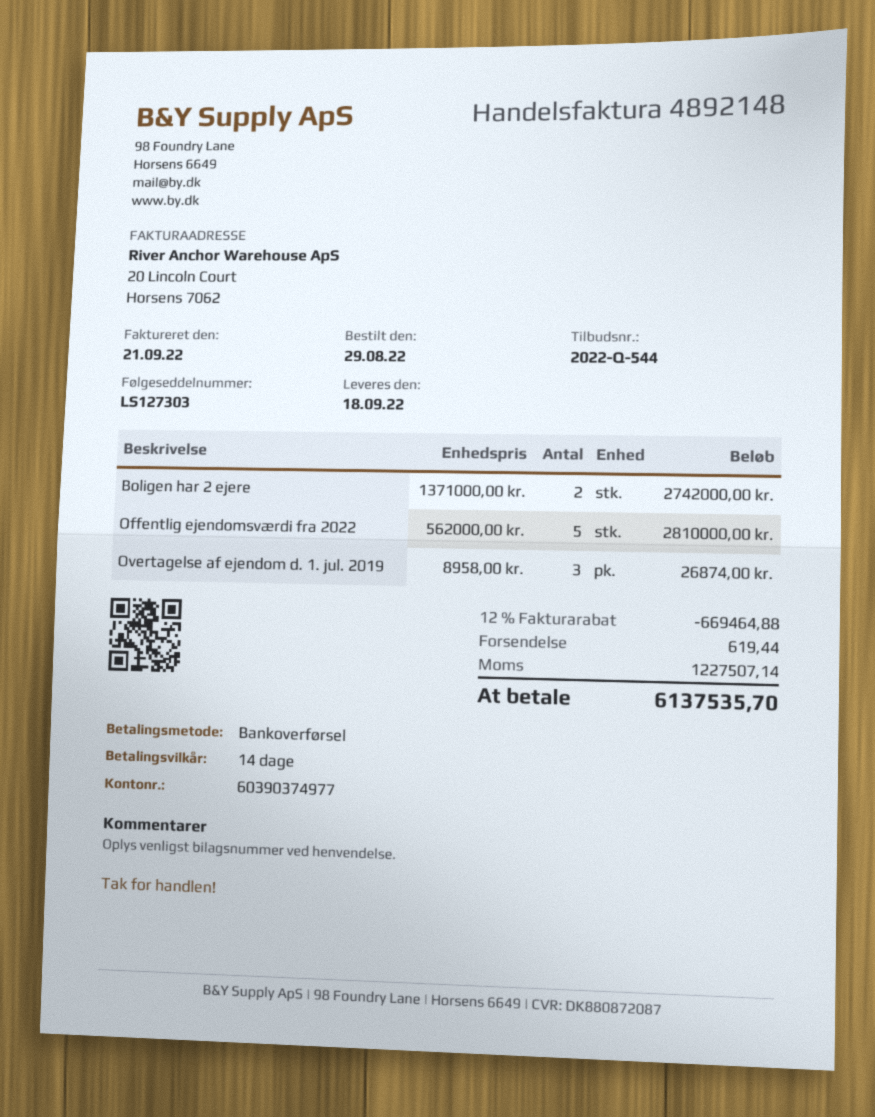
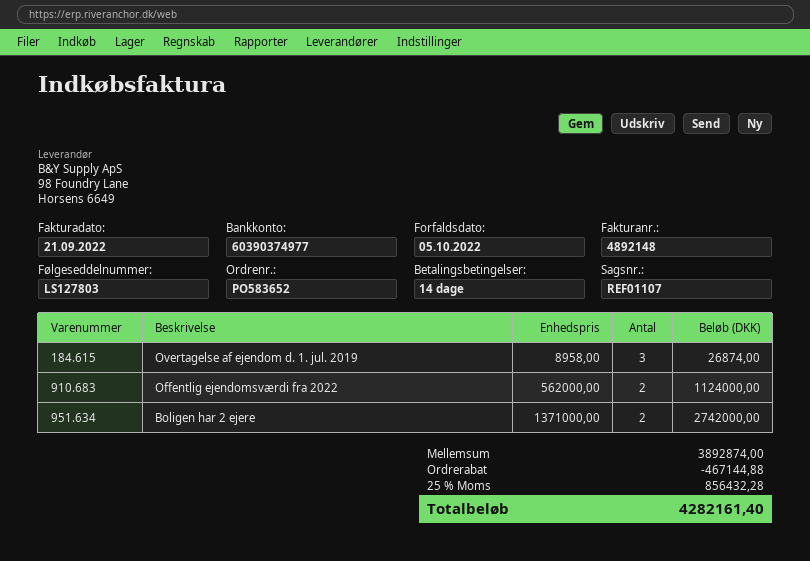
delivery note number: LS127303 -> LS127803
Offentlig ejendomsværdi fra 2022: 5 x 562000.00 = 2810000.00 -> 2 x 562000.00 = 1124000.00
discount: 669464.88 -> 467144.88
shipping: 619.44 -> none
tax: 1227507.14 -> 856432.28
total: 6137535.70 -> 4282161.40

